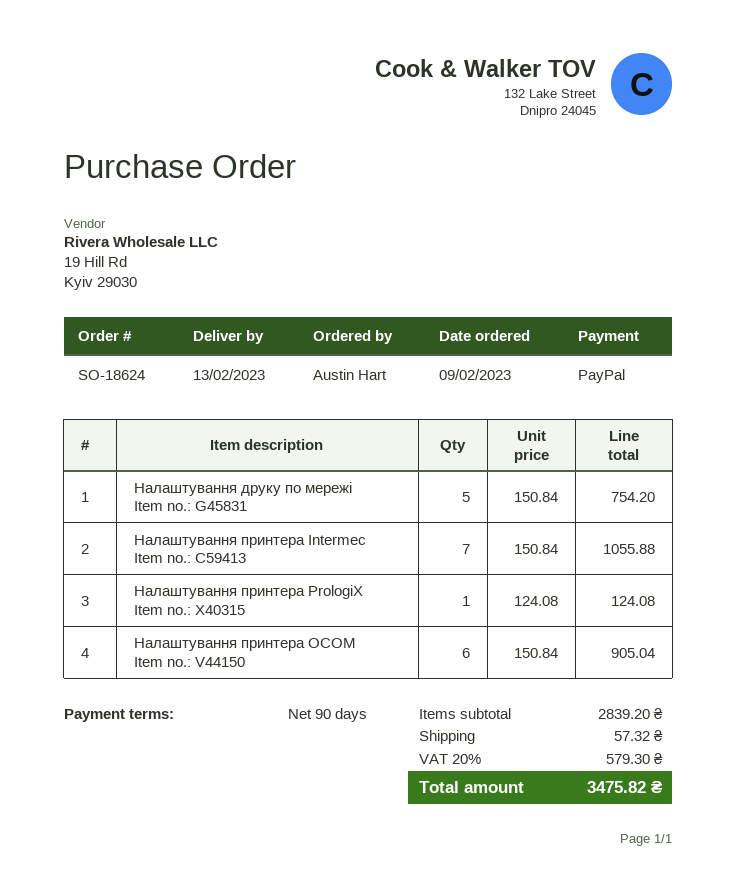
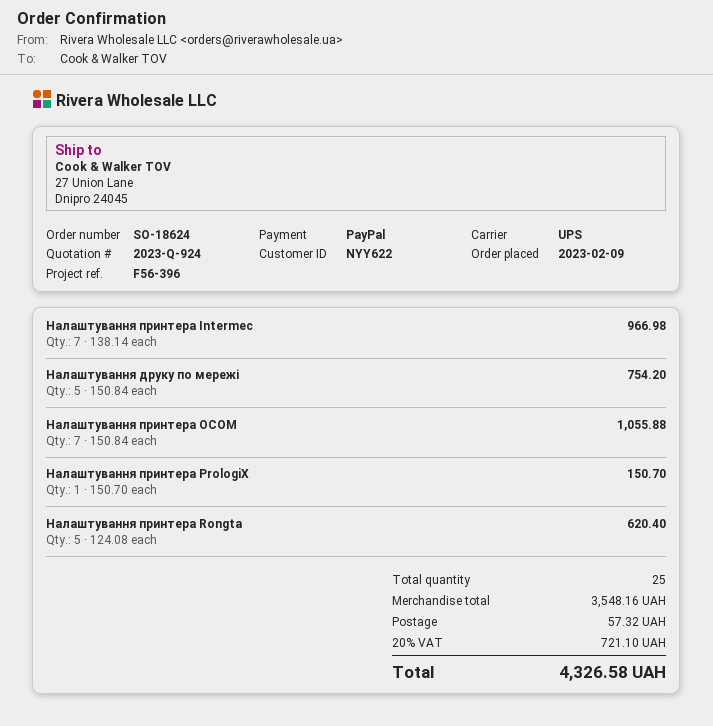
Налаштування принтера Intermec: 7 x 150.84 = 1055.88 -> 7 x 138.14 = 966.98
Налаштування принтера PrologiX: 1 x 124.08 = 124.08 -> 1 x 150.70 = 150.70
Налаштування принтера OCOM: 6 x 150.84 = 905.04 -> 7 x 150.84 = 1055.88
Налаштування принтера Rongta: none -> 5 x 124.08 = 620.40
subtotal: 2839.20 -> 3548.16
tax: 20% = 579.30 -> 20% = 721.10
total: 3475.82 -> 4326.58

